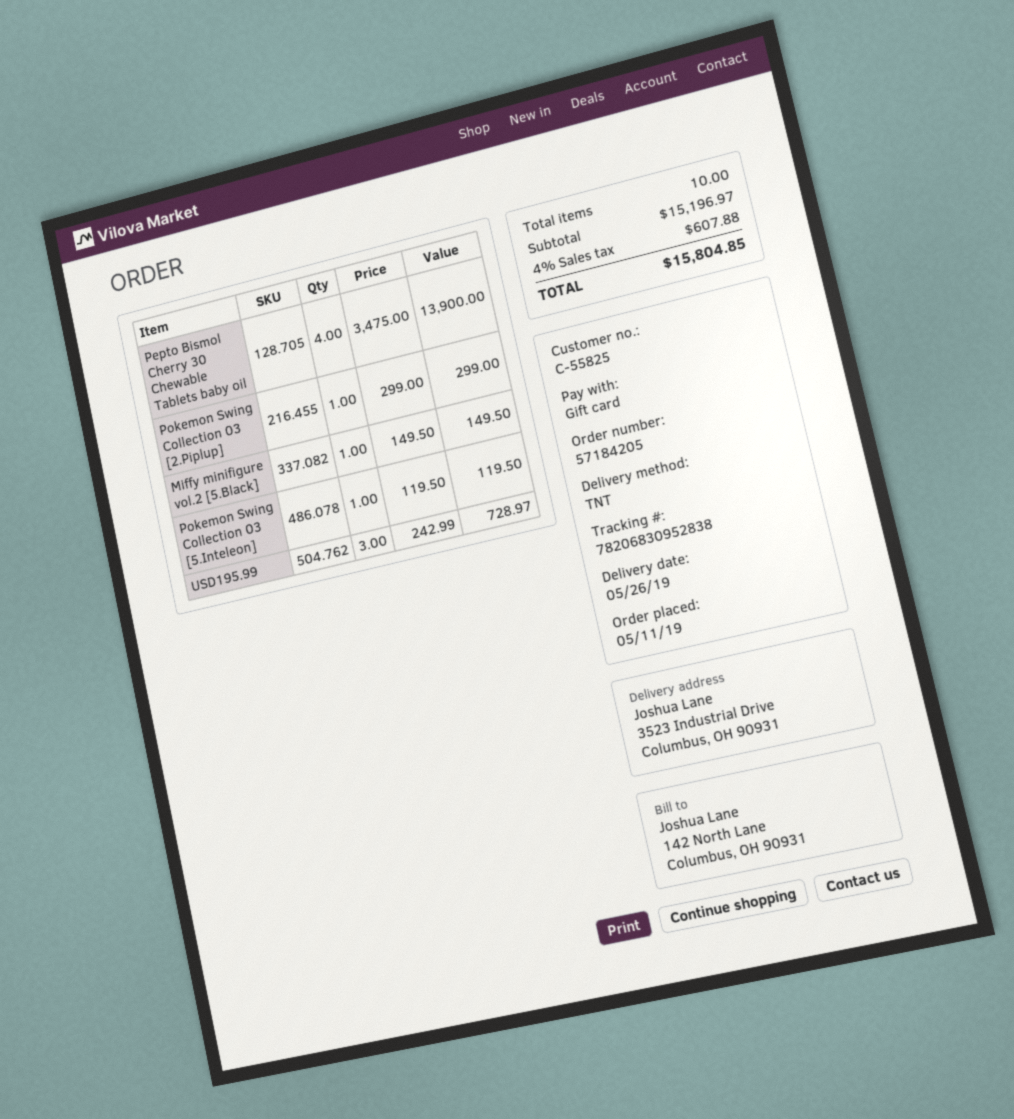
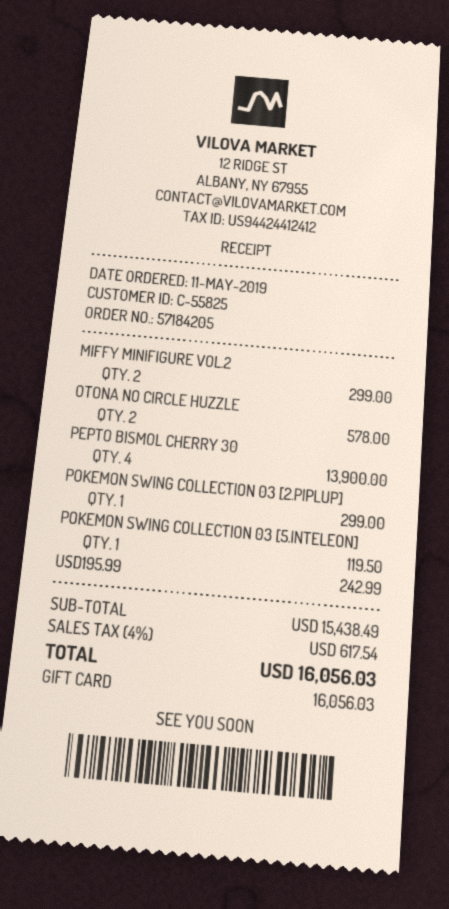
Miffy minifigure vol.2 [5.Black]: 1 for 149.50 -> 2 for 299.00
USD195.99: 3 for 728.97 -> 1 for 242.99
OTONA NO CIRCLE HUZZLE: none -> 2 for 578.00
subtotal: 15196.97 -> 15438.49
tax: 4% = 607.88 -> 4% = 617.54
total: 15804.85 -> 16056.03

